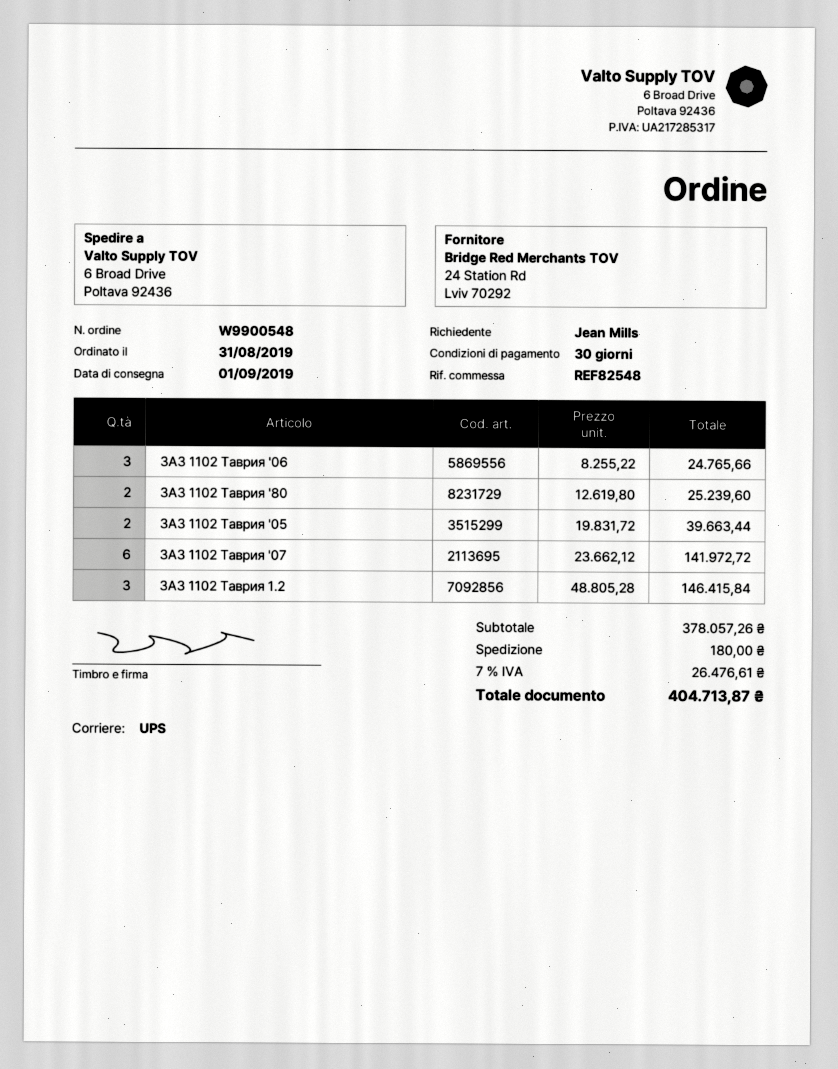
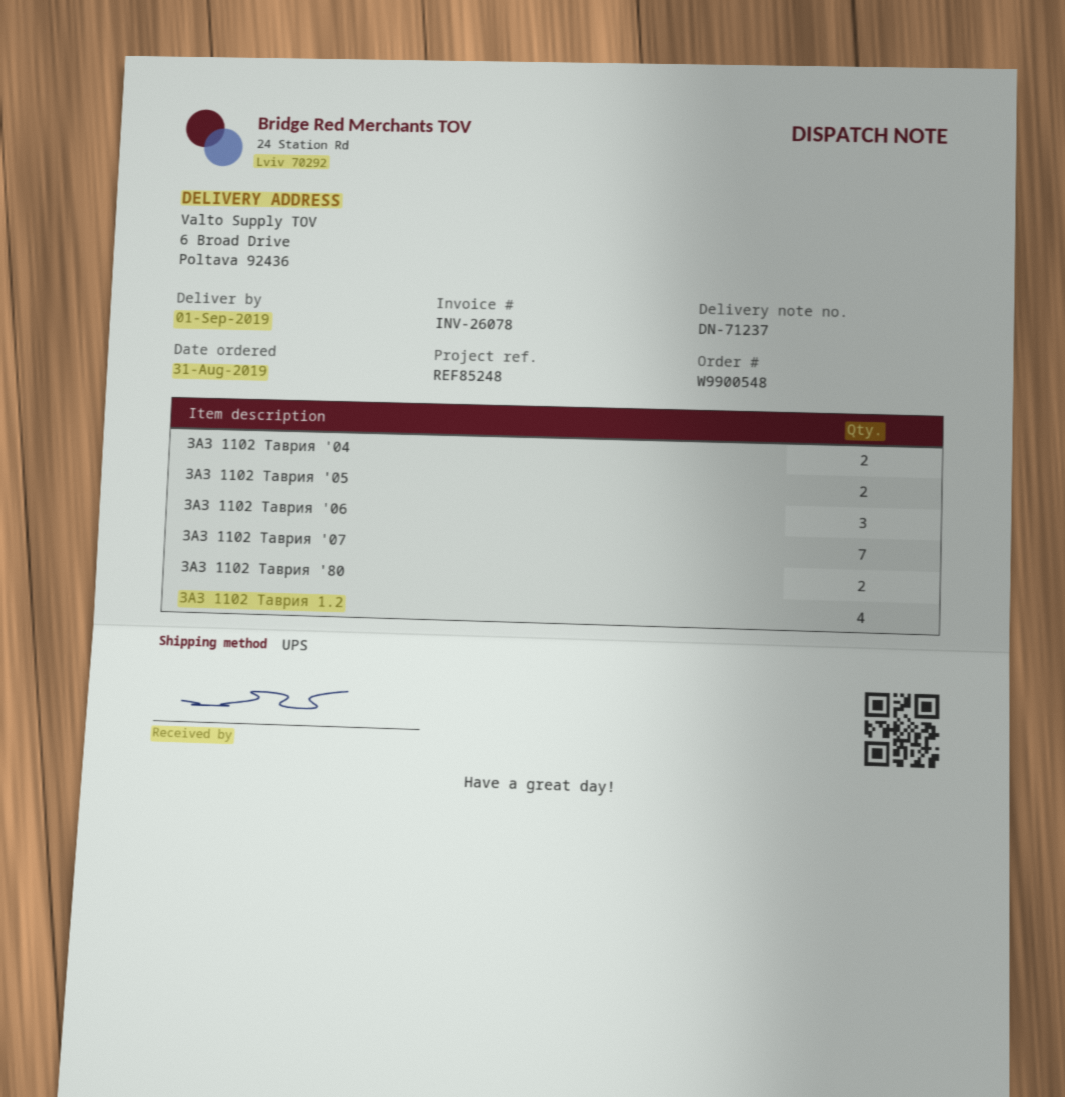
reference: REF82548 -> REF85248
ЗАЗ 1102 Таврия '07: 6 -> 7
ЗАЗ 1102 Таврия 1.2: 3 -> 4
ЗАЗ 1102 Таврия '04: none -> 2

